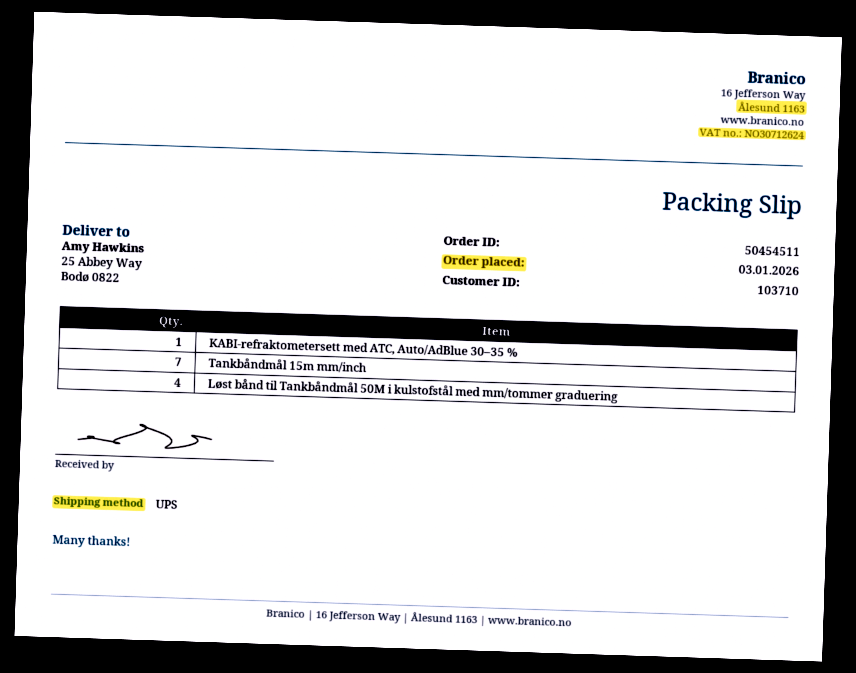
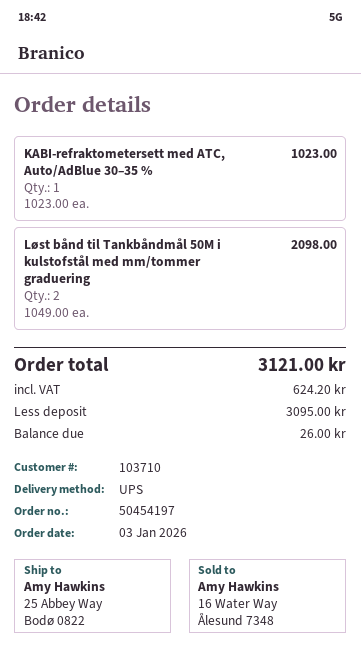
order number: 50454511 -> 50454197
Tankbåndmål 15m mm/inch: 7 -> none
Løst bånd til Tankbåndmål 50M i kulstofstål med mm/tommer graduering: 4 -> 2

